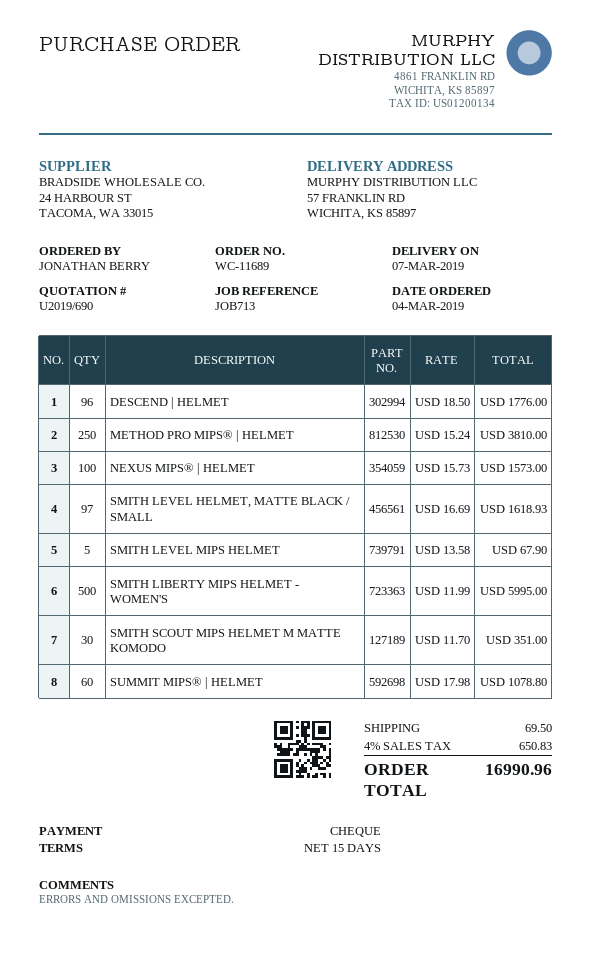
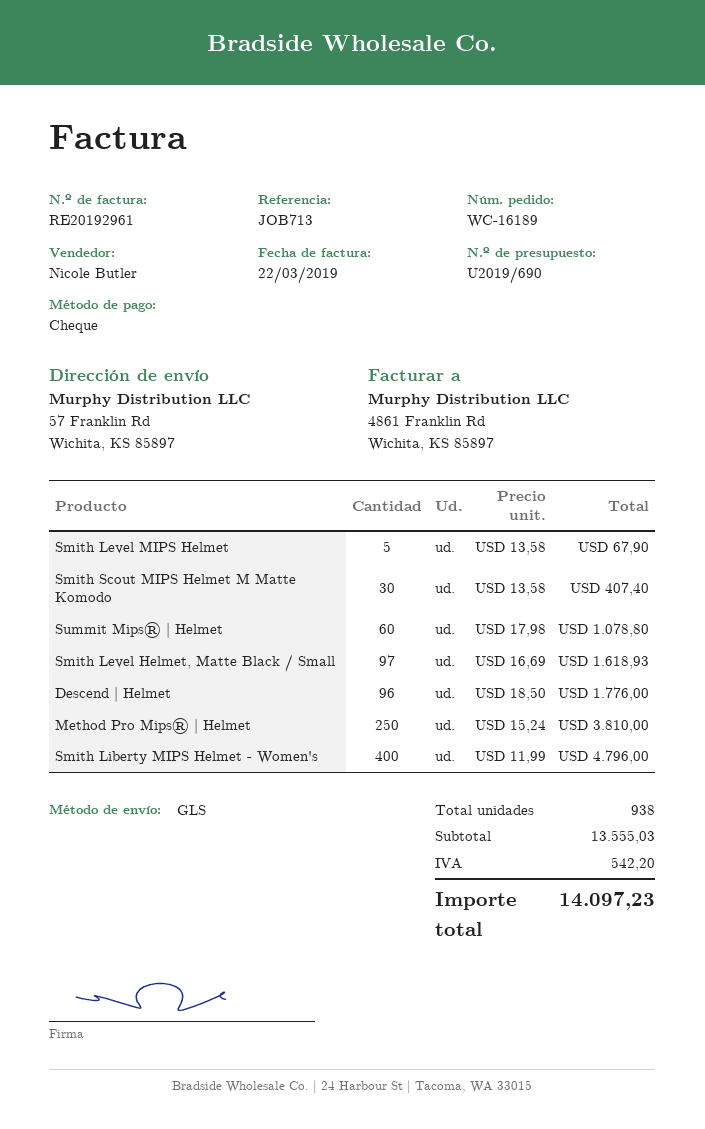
order number: WC-11689 -> WC-16189
NEXUS MIPS® | HELMET: 100 x 15.73 = 1573.00 -> none
SMITH LIBERTY MIPS HELMET - WOMEN'S: 500 x 11.99 = 5995.00 -> 400 x 11.99 = 4796.00
SMITH SCOUT MIPS HELMET M MATTE KOMODO: 30 x 11.70 = 351.00 -> 30 x 13.58 = 407.40
shipping: 69.50 -> none
tax: 650.83 -> 542.20
total: 16990.96 -> 14097.23

